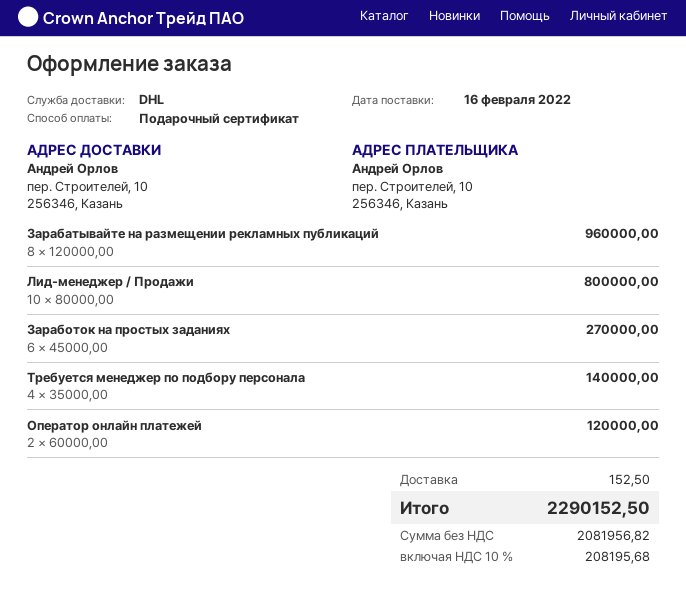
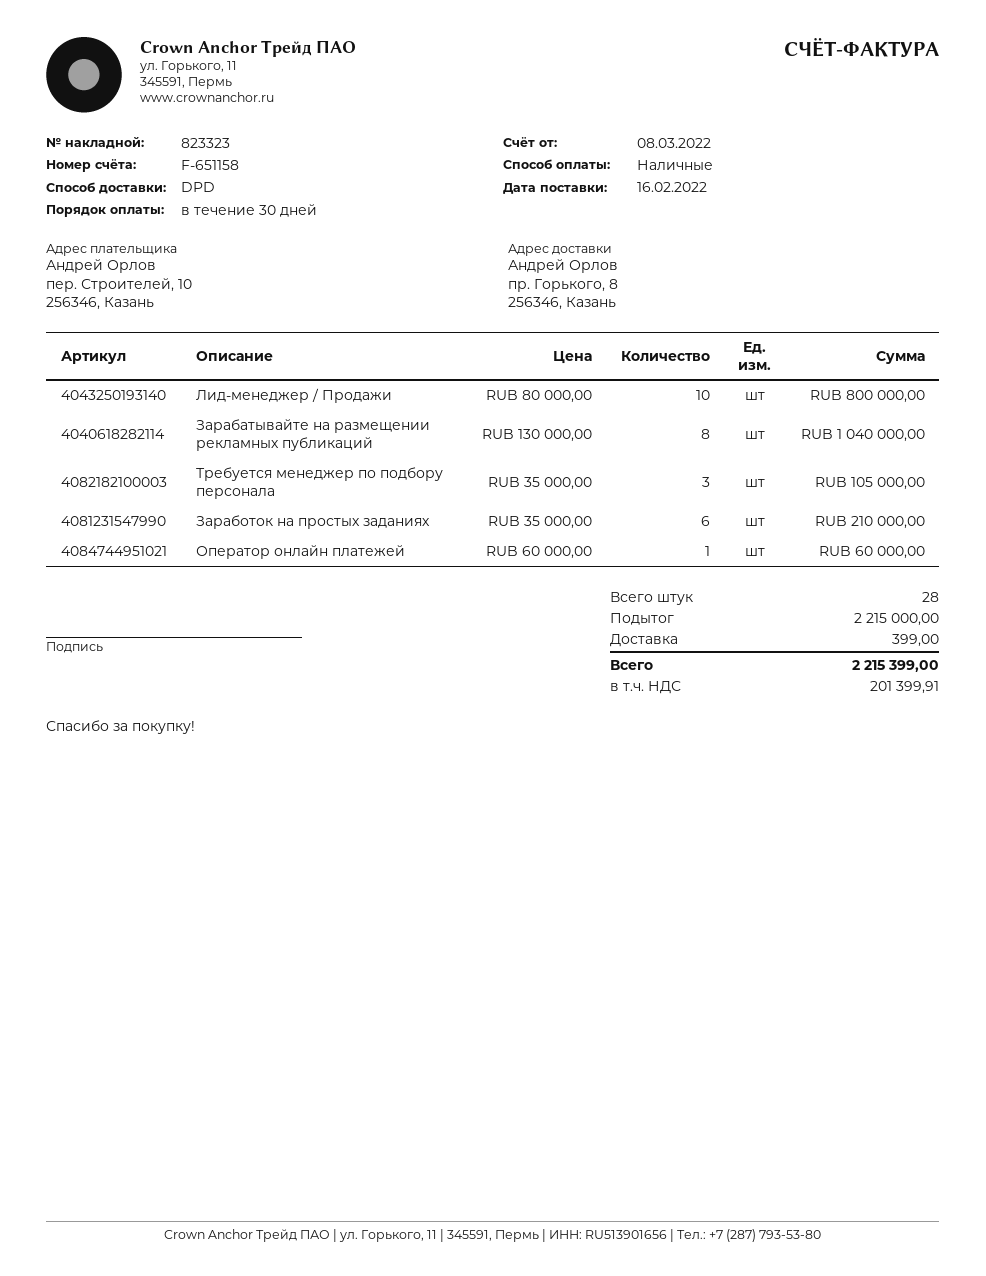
payment method: gift card -> cash
shipping method: DHL -> DPD
ship to: пер. Строителей, 10, 256346, Казань -> пр. Горького, 8, 256346, Казань
Зарабатывайте на размещении рекламных публикаций: 8 x 120000.00 = 960000.00 -> 8 x 130000.00 = 1040000.00
Заработок на простых заданиях: 6 x 45000.00 = 270000.00 -> 6 x 35000.00 = 210000.00
Требуется менеджер по подбору персонала: 4 x 35000.00 = 140000.00 -> 3 x 35000.00 = 105000.00
Оператор онлайн платежей: 2 x 60000.00 = 120000.00 -> 1 x 60000.00 = 60000.00
shipping: 152.50 -> 399.00
tax: 208195.68 -> 201399.91
total: 2290152.50 -> 2215399.00

